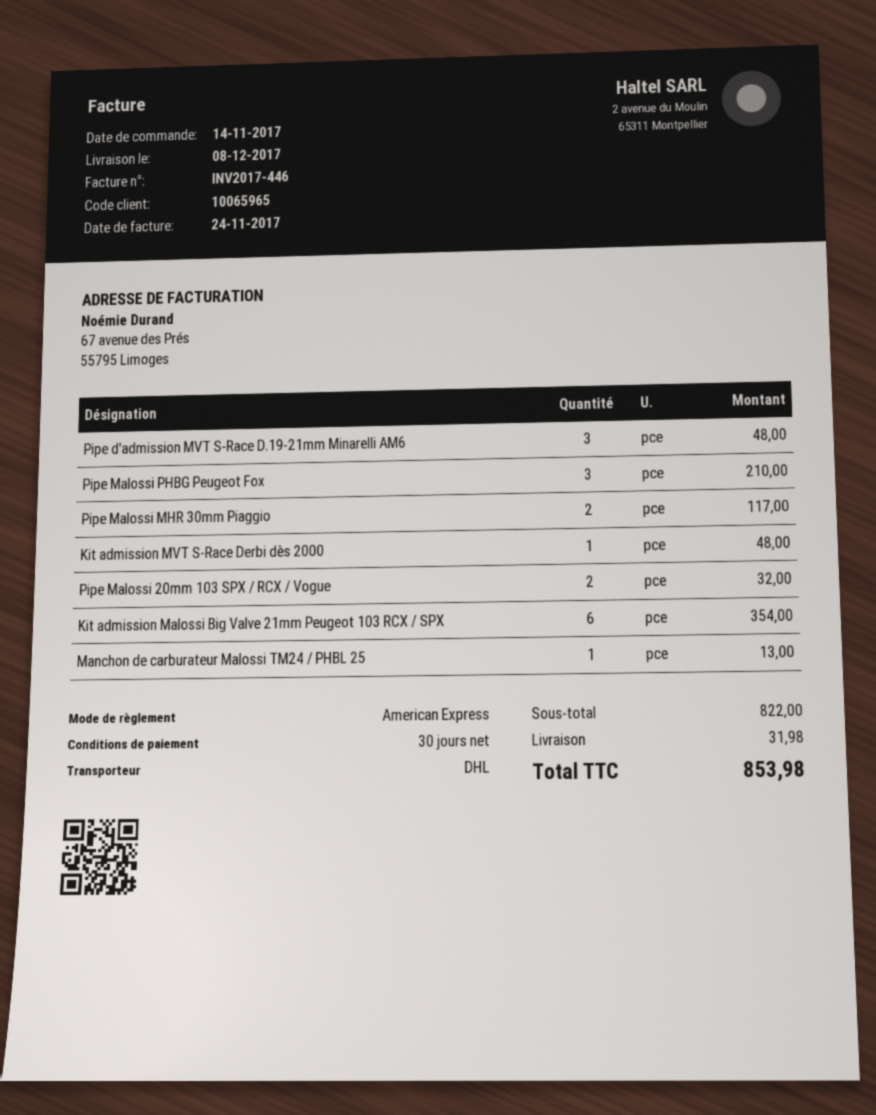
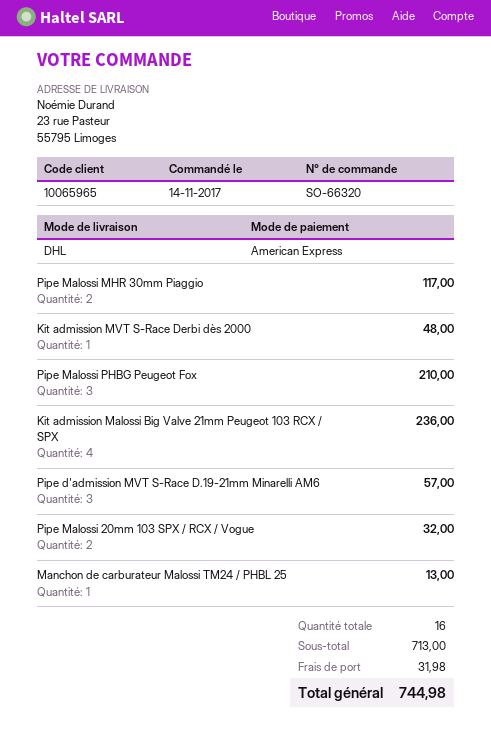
Pipe d'admission MVT S-Race D.19-21mm Minarelli AM6: 3 for 48.00 -> 3 for 57.00
Kit admission Malossi Big Valve 21mm Peugeot 103 RCX / SPX: 6 for 354.00 -> 4 for 236.00
subtotal: 822.00 -> 713.00
total: 853.98 -> 744.98

